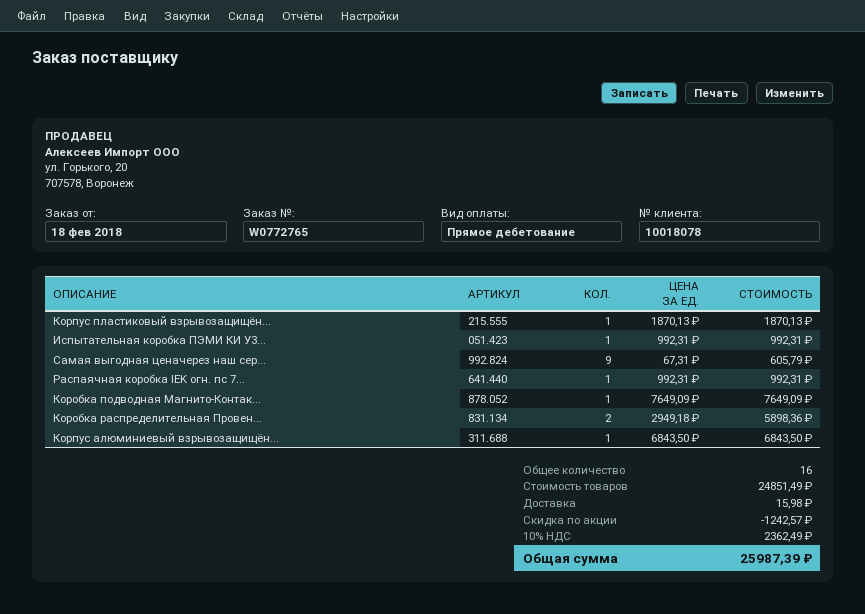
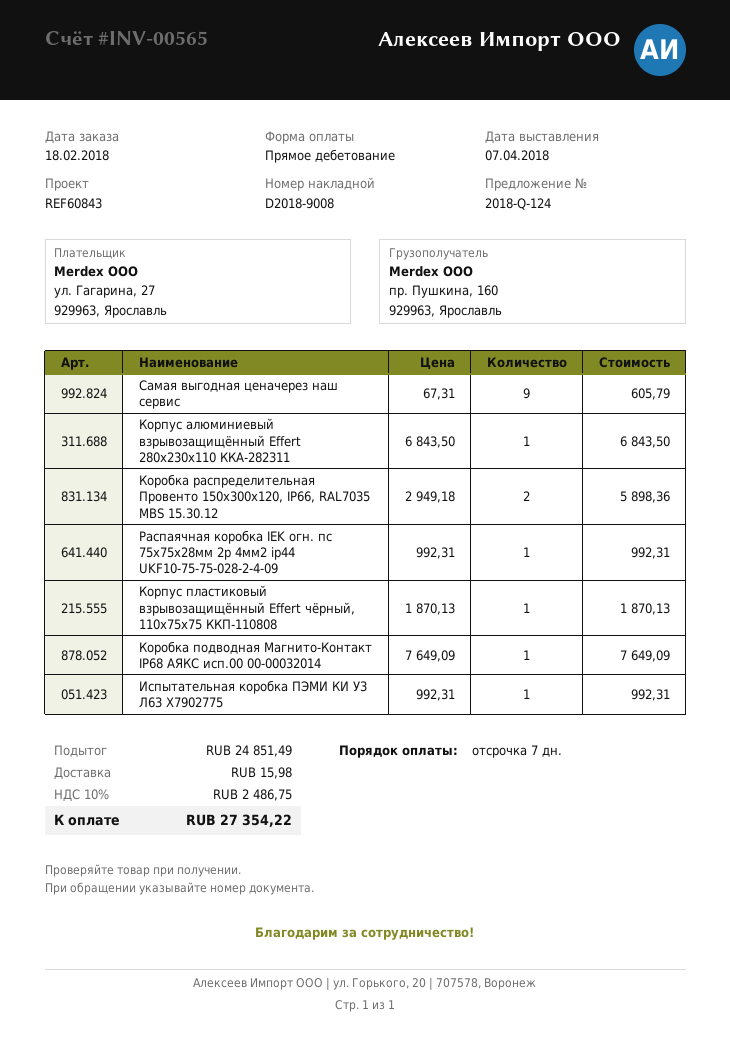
discount: 1242.57 -> none
tax: 10% = 2362.49 -> 10% = 2486.75
total: 25987.39 -> 27354.22

